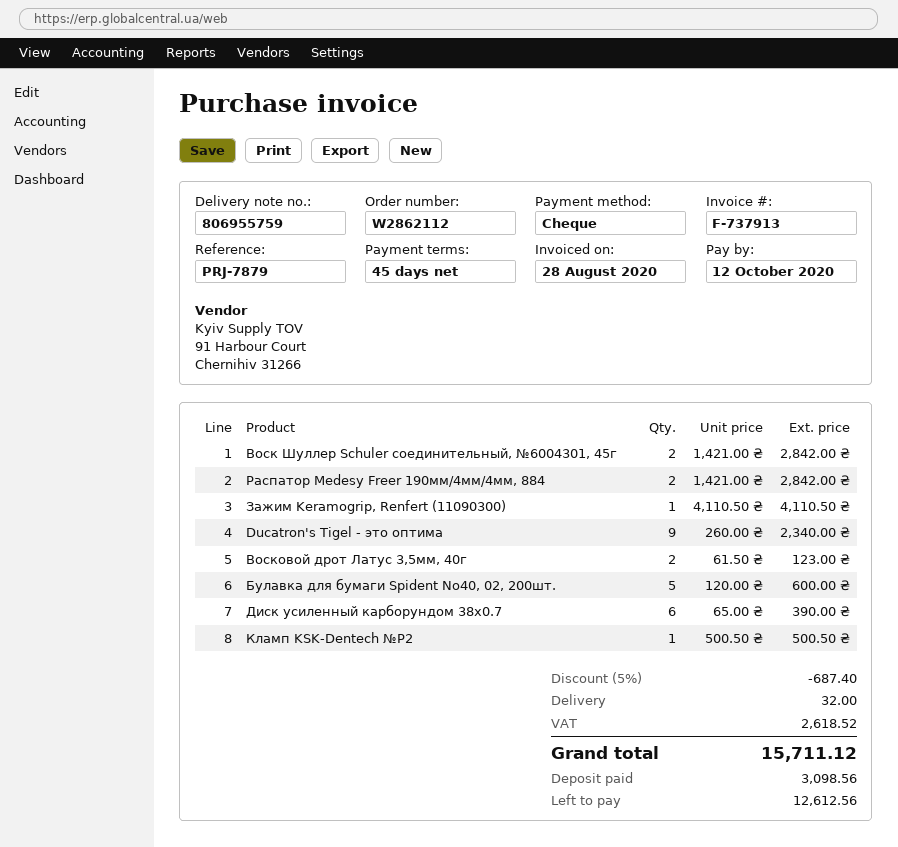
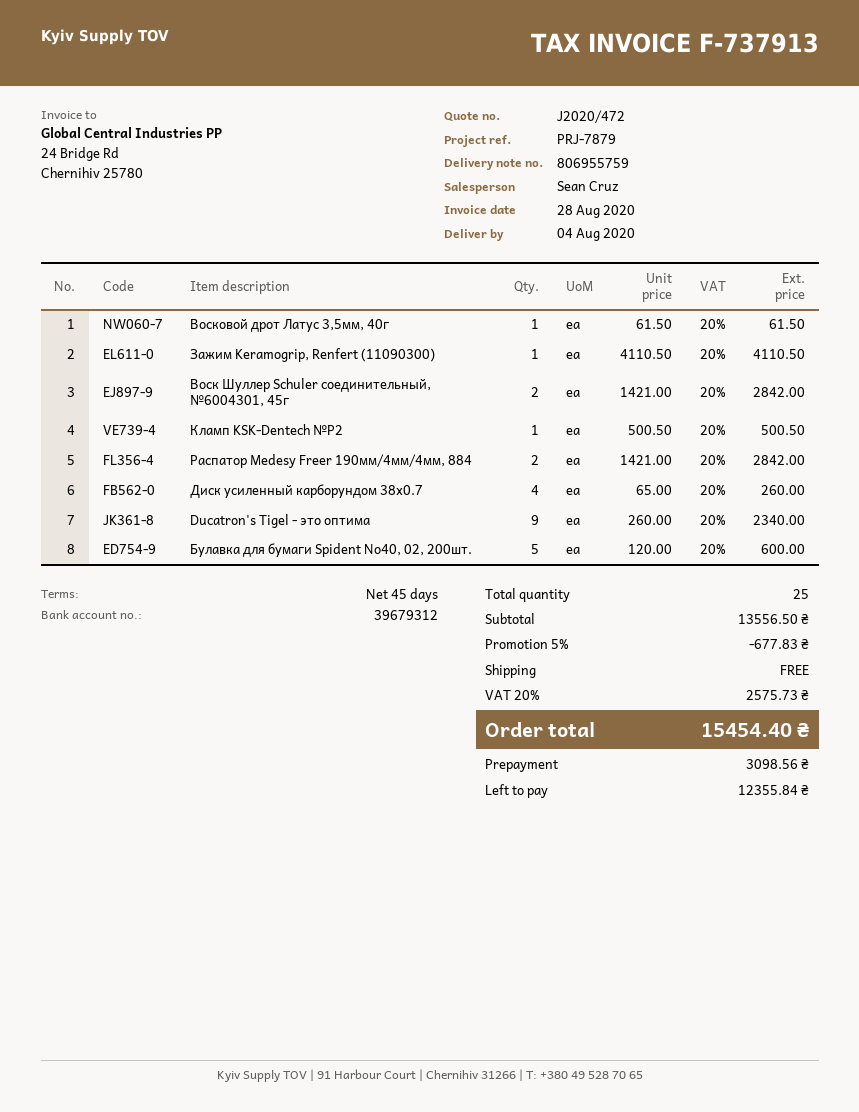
Восковой дрот Латус 3,5мм, 40г: 2 x 61.50 = 123.00 -> 1 x 61.50 = 61.50
Диск усиленный карборундом 38x0.7: 6 x 65.00 = 390.00 -> 4 x 65.00 = 260.00
discount: 5% = 687.40 -> 5% = 677.83
shipping: 32.00 -> 0.00
tax: 2618.52 -> 2575.73
total: 15711.12 -> 15454.40
balance: 12612.56 -> 12355.84

